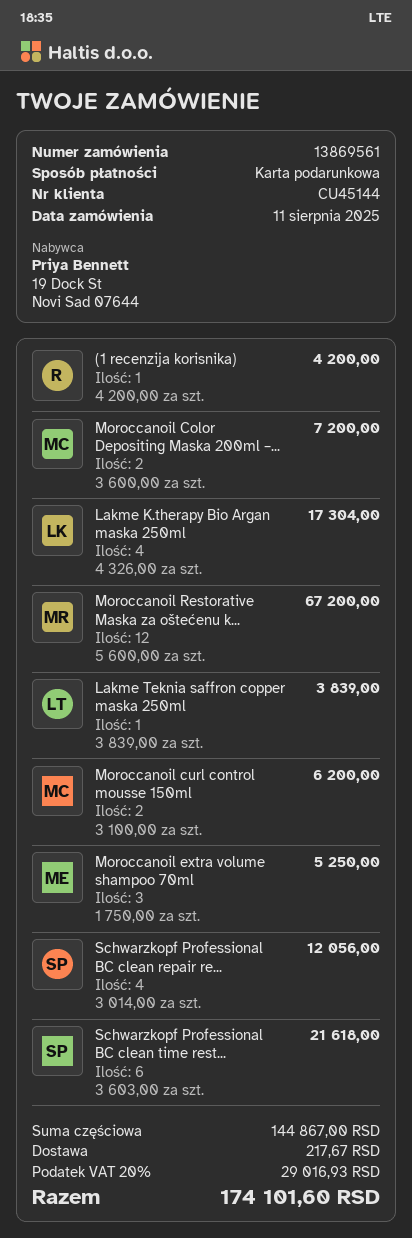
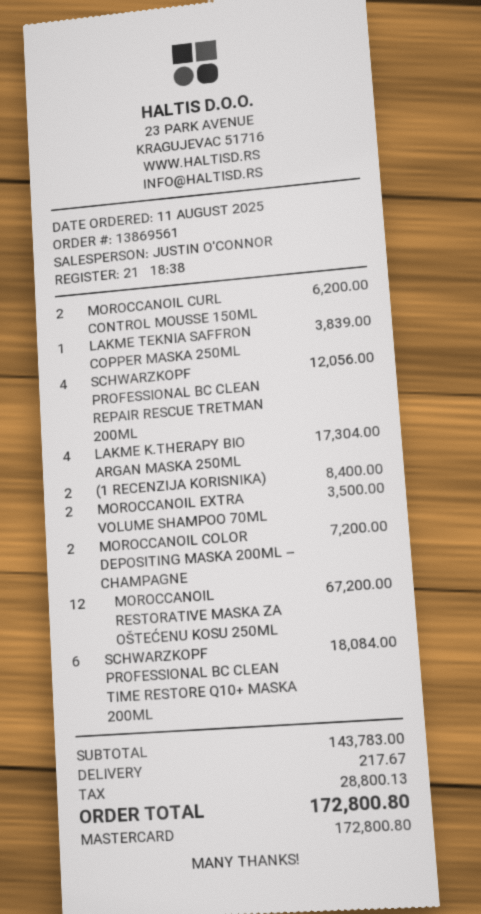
payment method: gift card -> Mastercard
(1 recenzija korisnika): 1 for 4200.00 -> 2 for 8400.00
Moroccanoil extra volume shampoo 70ml: 3 for 5250.00 -> 2 for 3500.00
Schwarzkopf Professional BC clean time rest...: 6 for 21618.00 -> 6 for 18084.00
subtotal: 144867.00 -> 143783.00
tax: 29016.93 -> 28800.13
total: 174101.60 -> 172800.80

